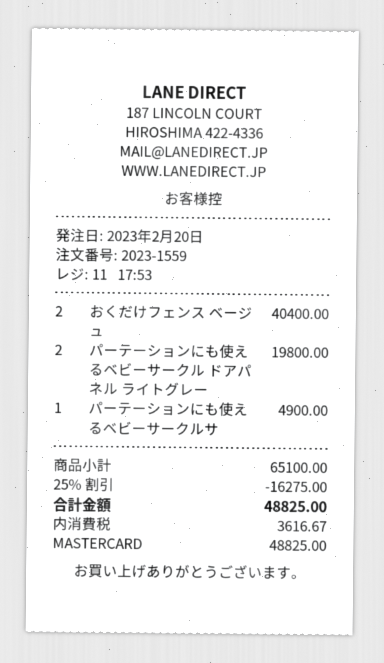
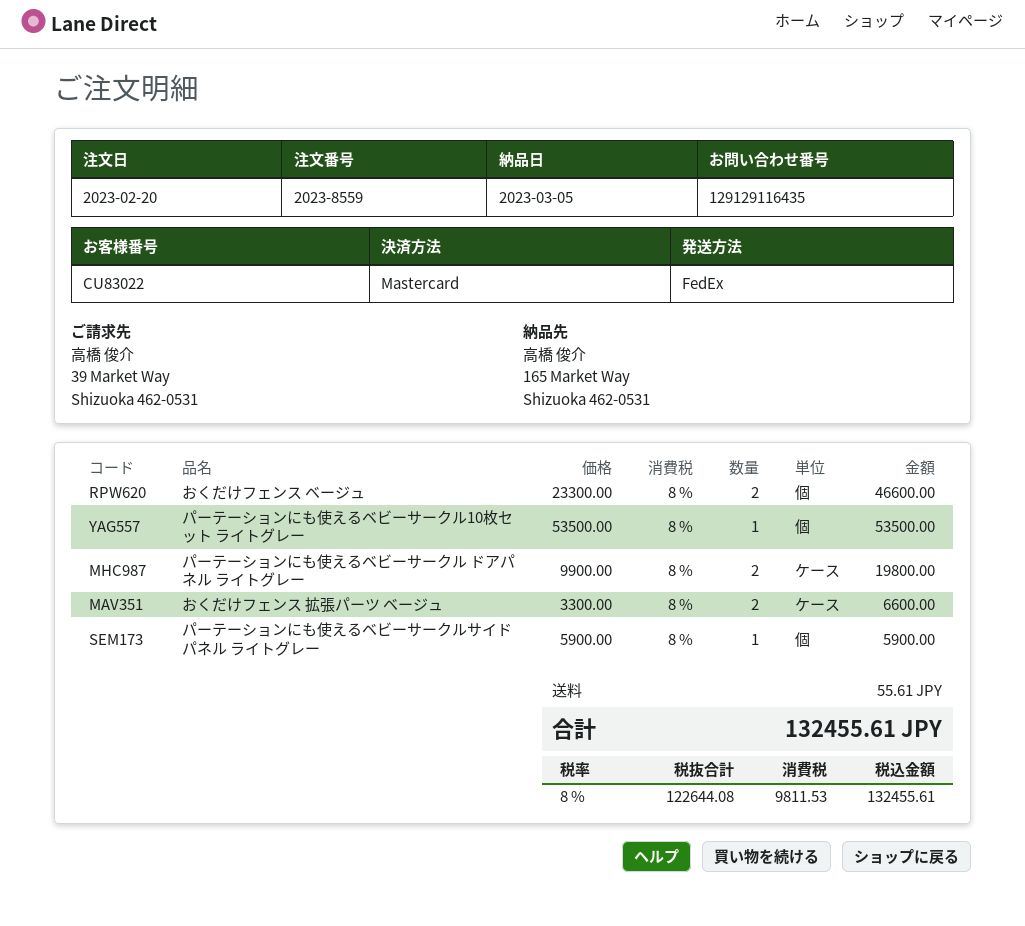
order number: 2023-1559 -> 2023-8559
おくだけフェンス ベージュ: 2 for 40400.00 -> 2 for 46600.00
パーテーションにも使えるベビーサークルサ: 1 for 4900.00 -> 1 for 5900.00
パーテーションにも使えるベビーサークル10枚セット ライトグレー: none -> 1 for 53500.00
おくだけフェンス 拡張パーツ ベージュ: none -> 2 for 6600.00
discount: 25% = 16275.00 -> none
shipping: none -> 55.61
tax: 3616.67 -> 9811.53
total: 48825.00 -> 132455.61

